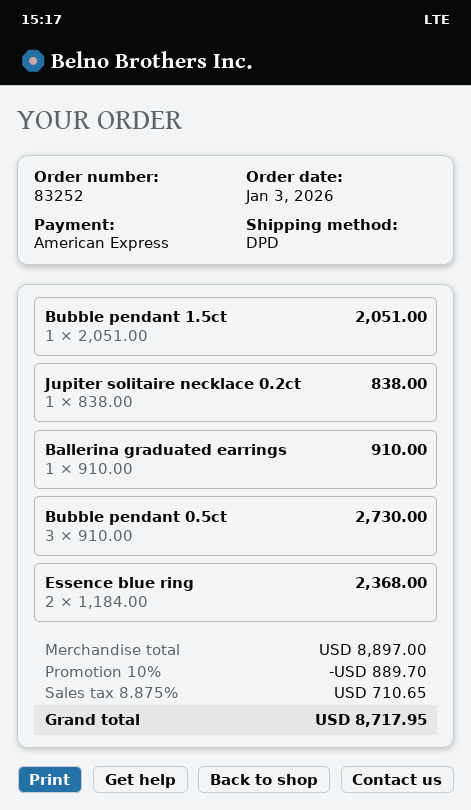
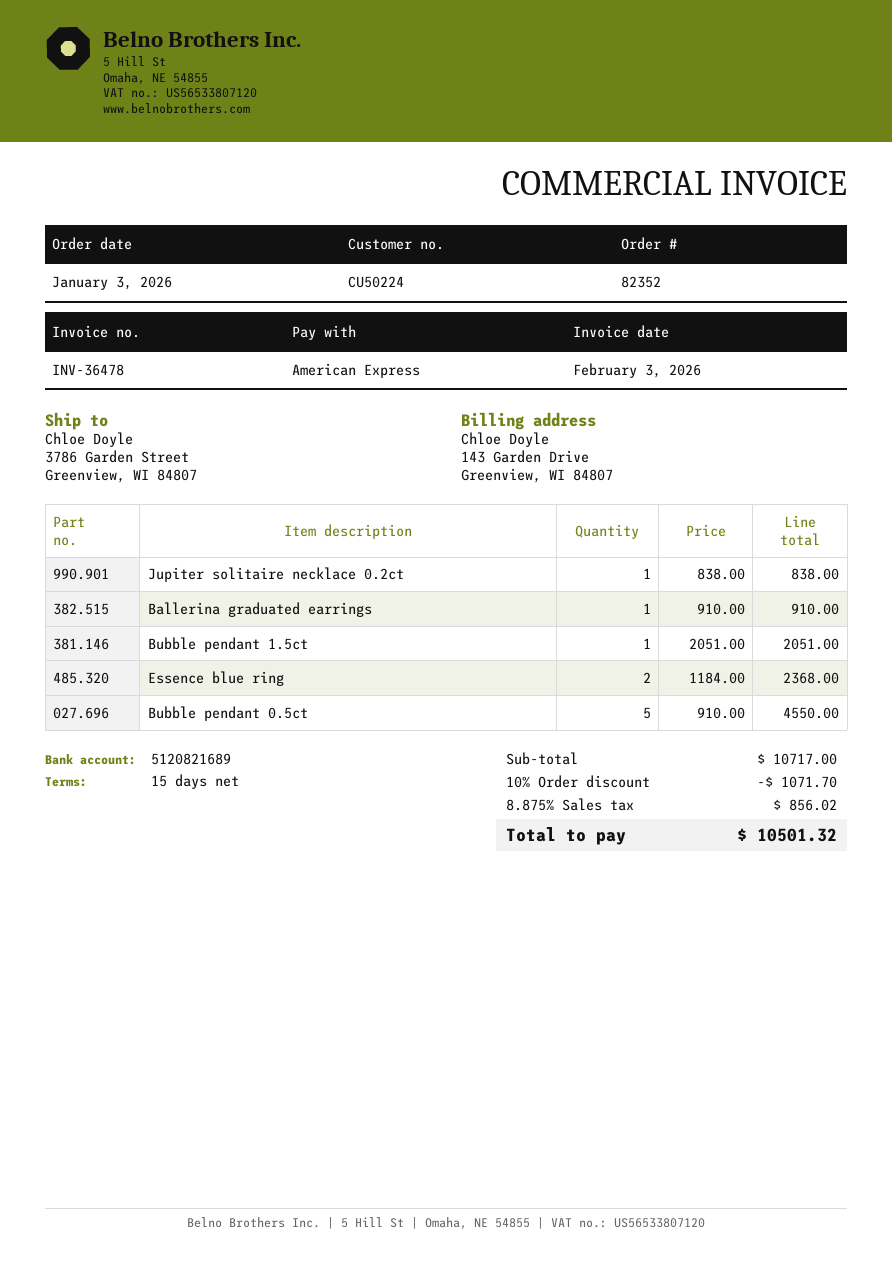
order number: 83252 -> 82352
Bubble pendant 0.5ct: 3 x 910.00 = 2730.00 -> 5 x 910.00 = 4550.00
subtotal: 8897.00 -> 10717.00
discount: 10% = 889.70 -> 10% = 1071.70
tax: 8.875% = 710.65 -> 8.875% = 856.02
total: 8717.95 -> 10501.32

